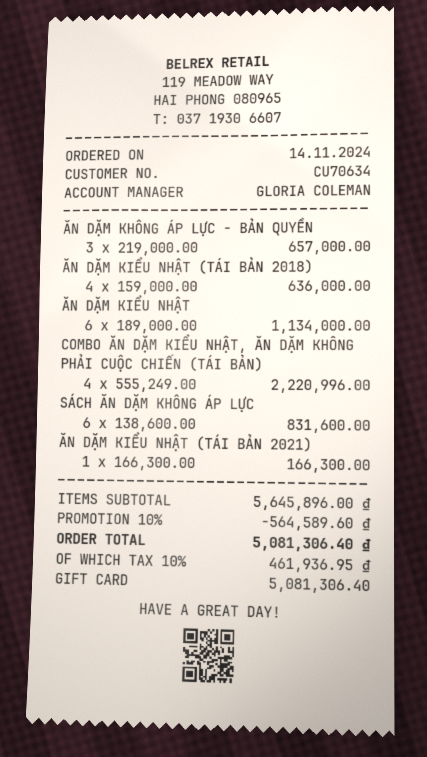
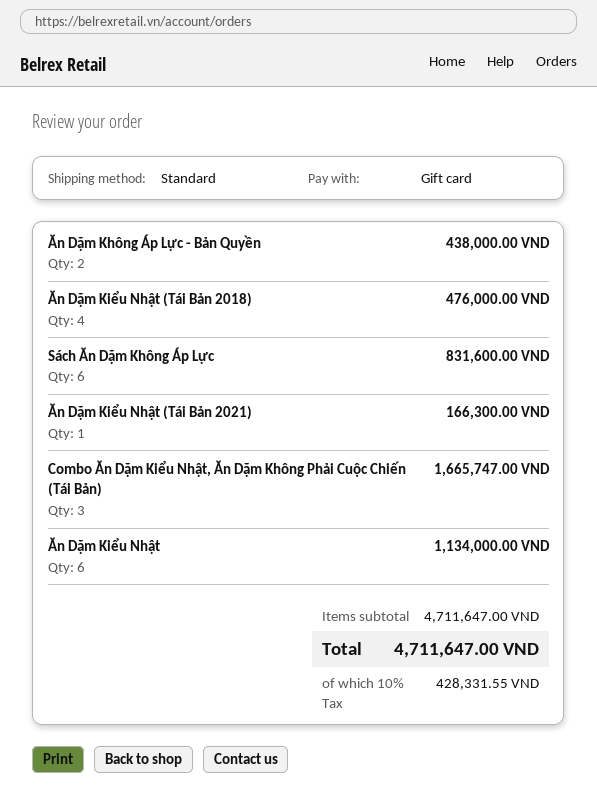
ĂN DẶM KHÔNG ÁP LỰC - BẢN QUYỀN: 3 for 657000.00 -> 2 for 438000.00
ĂN DẶM KIỂU NHẬT (TÁI BẢN 2018): 4 for 636000.00 -> 4 for 476000.00
COMBO ĂN DẶM KIỂU NHẬT, ĂN DẶM KHÔNG PHẢI CUỘC CHIẾN (TÁI BẢN): 4 for 2220996.00 -> 3 for 1665747.00
subtotal: 5645896.00 -> 4711647.00
discount: 10% = 564589.60 -> none
tax: 10% = 461936.95 -> 10% = 428331.55
total: 5081306.40 -> 4711647.00

